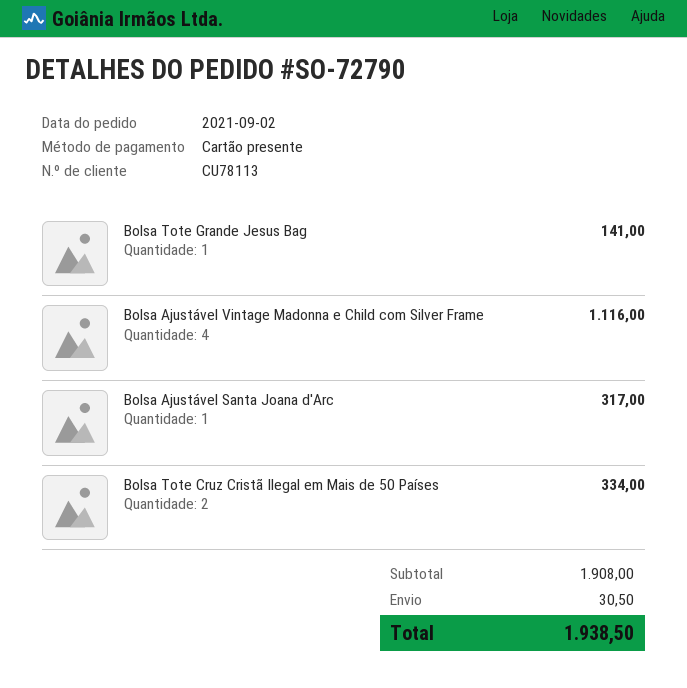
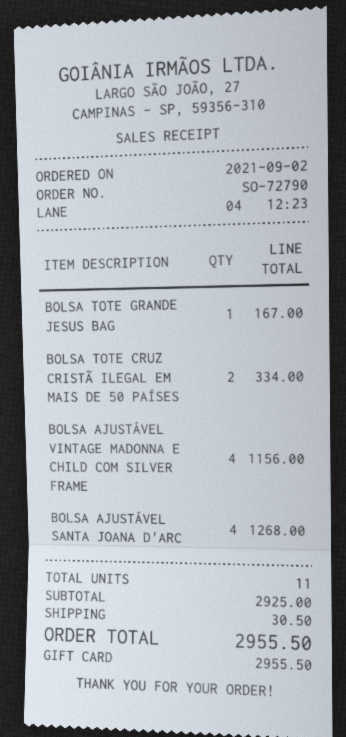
Bolsa Tote Grande Jesus Bag: 1 for 141.00 -> 1 for 167.00
Bolsa Ajustável Vintage Madonna e Child com Silver Frame: 4 for 1116.00 -> 4 for 1156.00
Bolsa Ajustável Santa Joana d'Arc: 1 for 317.00 -> 4 for 1268.00
subtotal: 1908.00 -> 2925.00
total: 1938.50 -> 2955.50

